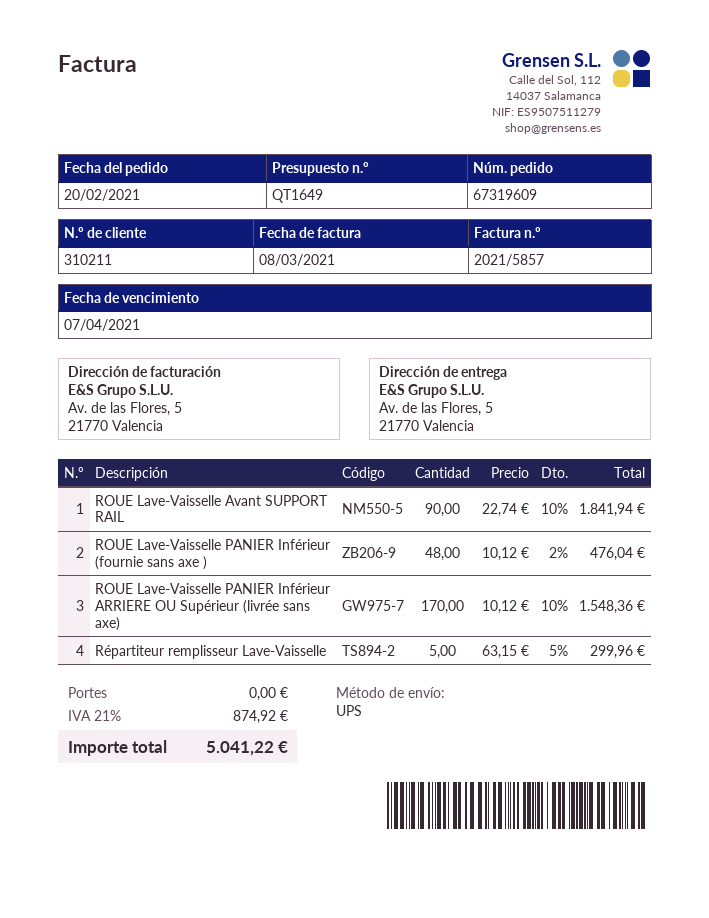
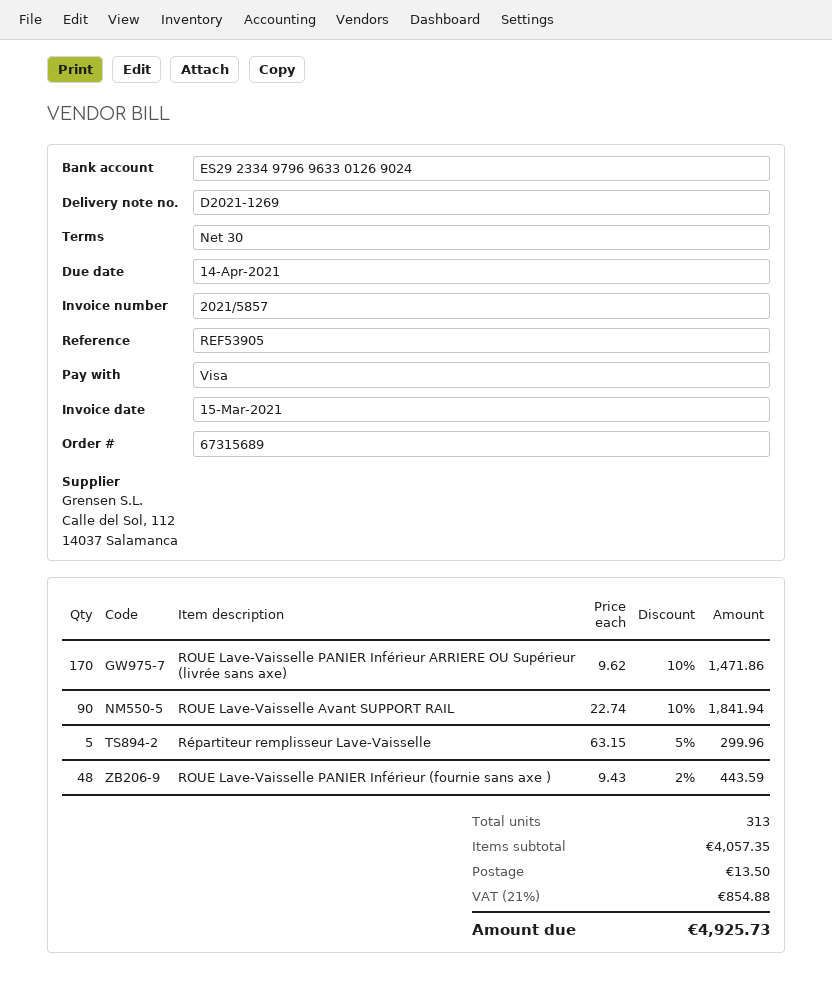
order number: 67319609 -> 67315689
invoice date: 2021-03-08 -> 2021-03-15
due date: 2021-04-07 -> 2021-04-14
ROUE Lave-Vaisselle PANIER Inférieur (fournie sans axe ): 48 x 10.12 - 2% = 476.04 -> 48 x 9.43 - 2% = 443.59
ROUE Lave-Vaisselle PANIER Inférieur ARRIERE OU Supérieur (livrée sans axe): 170 x 10.12 - 10% = 1548.36 -> 170 x 9.62 - 10% = 1471.86
shipping: 0.00 -> 13.50
tax: 21% = 874.92 -> 21% = 854.88
total: 5041.22 -> 4925.73

